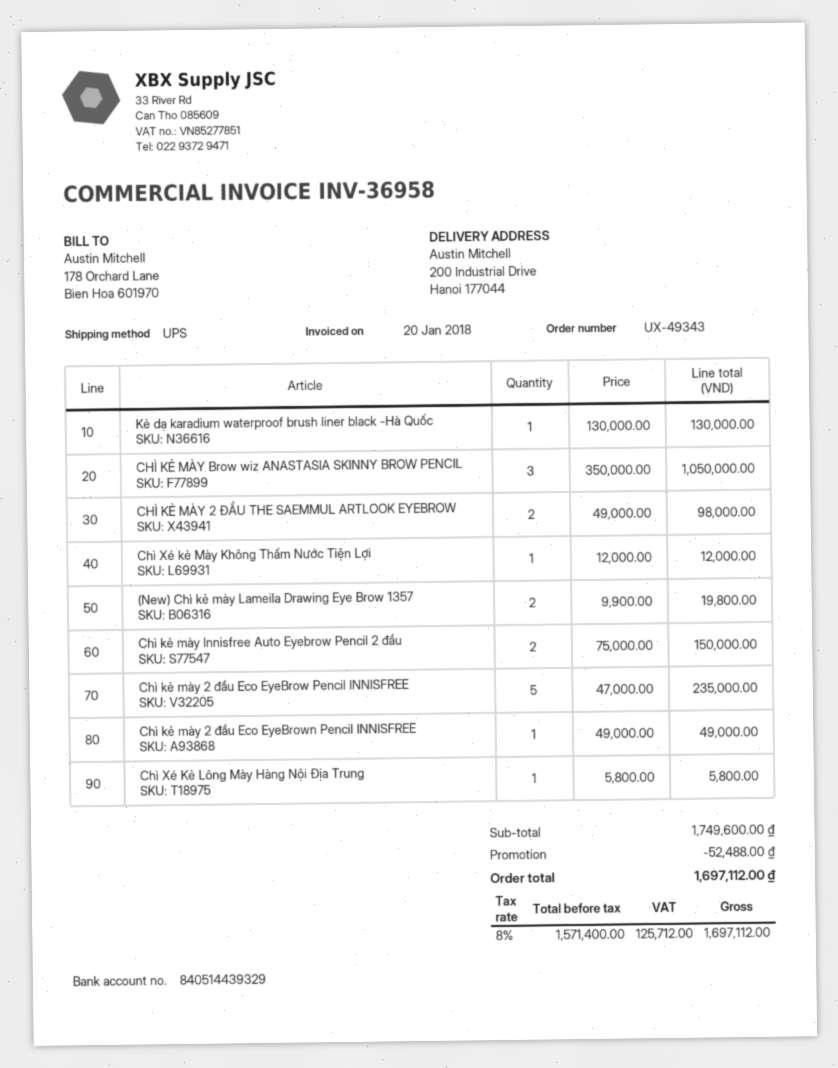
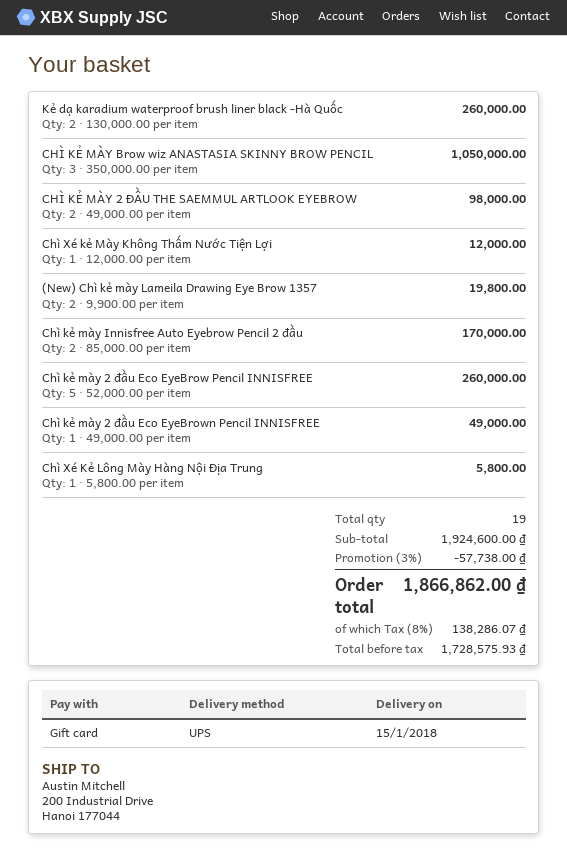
Kẻ dạ karadium waterproof brush liner black -Hà Quốc: 1 x 130000.00 = 130000.00 -> 2 x 130000.00 = 260000.00
Chì kẻ mày Innisfree Auto Eyebrow Pencil 2 đầu: 2 x 75000.00 = 150000.00 -> 2 x 85000.00 = 170000.00
Chì kẻ mày 2 đầu Eco EyeBrow Pencil INNISFREE: 5 x 47000.00 = 235000.00 -> 5 x 52000.00 = 260000.00
subtotal: 1749600.00 -> 1924600.00
discount: 52488.00 -> 57738.00
net: 1571400.00 -> 1728575.93
tax: 8% = 125712.00 -> 8% = 138286.07
total: 1697112.00 -> 1866862.00

